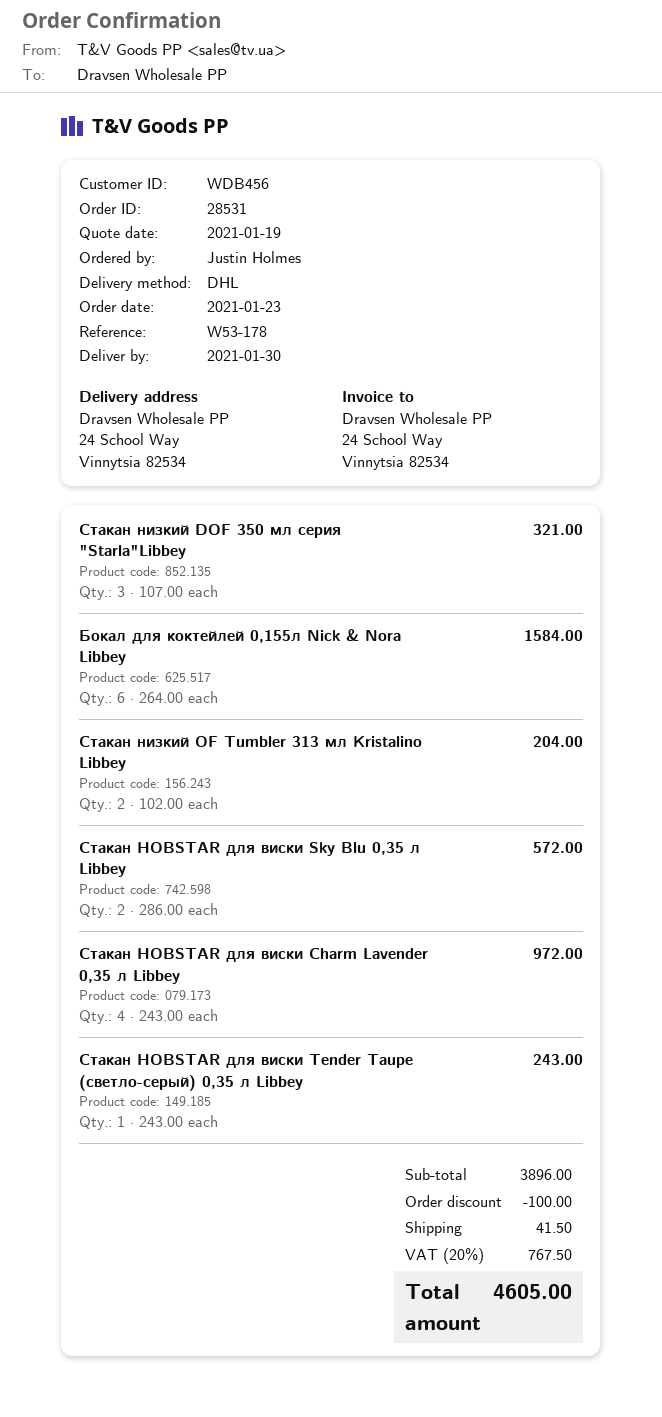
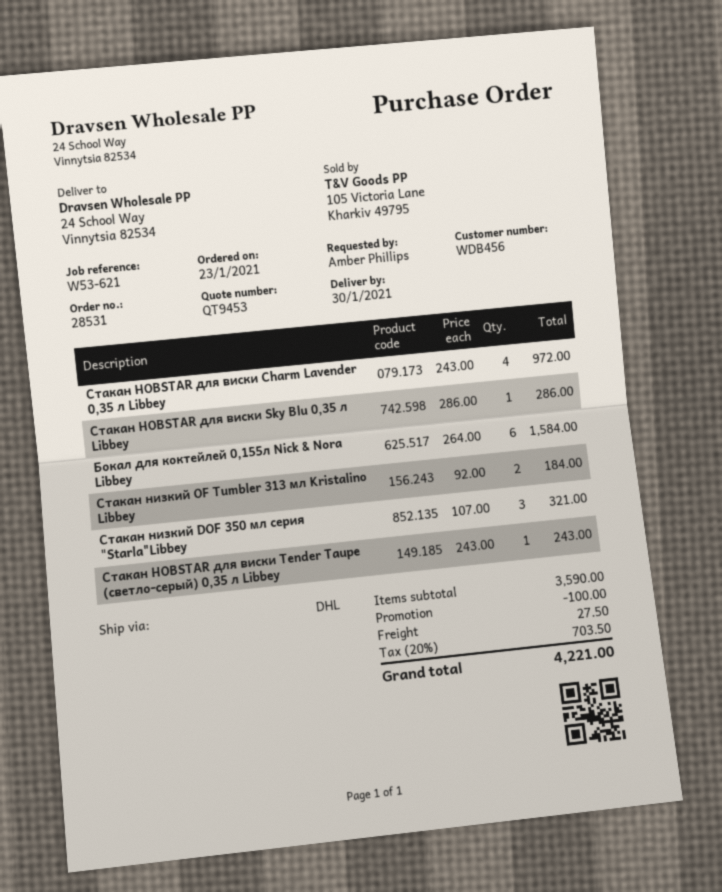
reference: W53-178 -> W53-621
ordered by: Justin Holmes -> Amber Phillips
Стакан низкий OF Tumbler 313 мл Kristalino Libbey: 2 x 102.00 = 204.00 -> 2 x 92.00 = 184.00
Стакан HOBSTAR для виски Sky Blu 0,35 л Libbey: 2 x 286.00 = 572.00 -> 1 x 286.00 = 286.00
subtotal: 3896.00 -> 3590.00
shipping: 41.50 -> 27.50
tax: 20% = 767.50 -> 20% = 703.50
total: 4605.00 -> 4221.00

